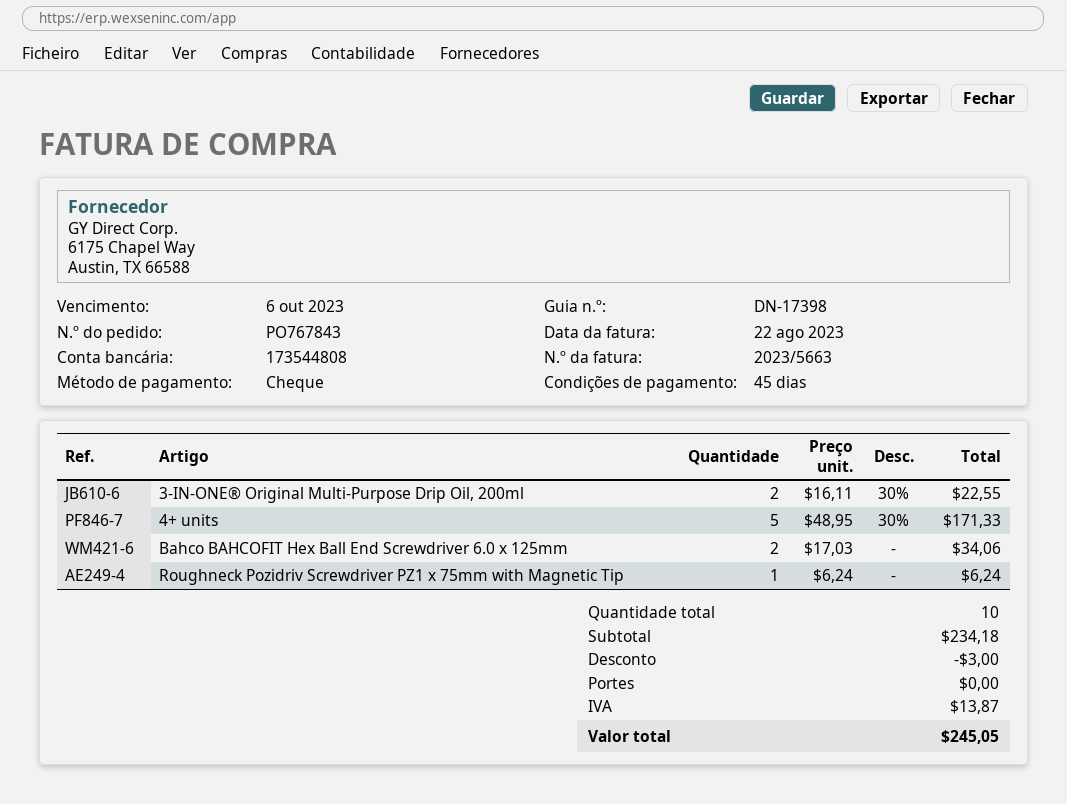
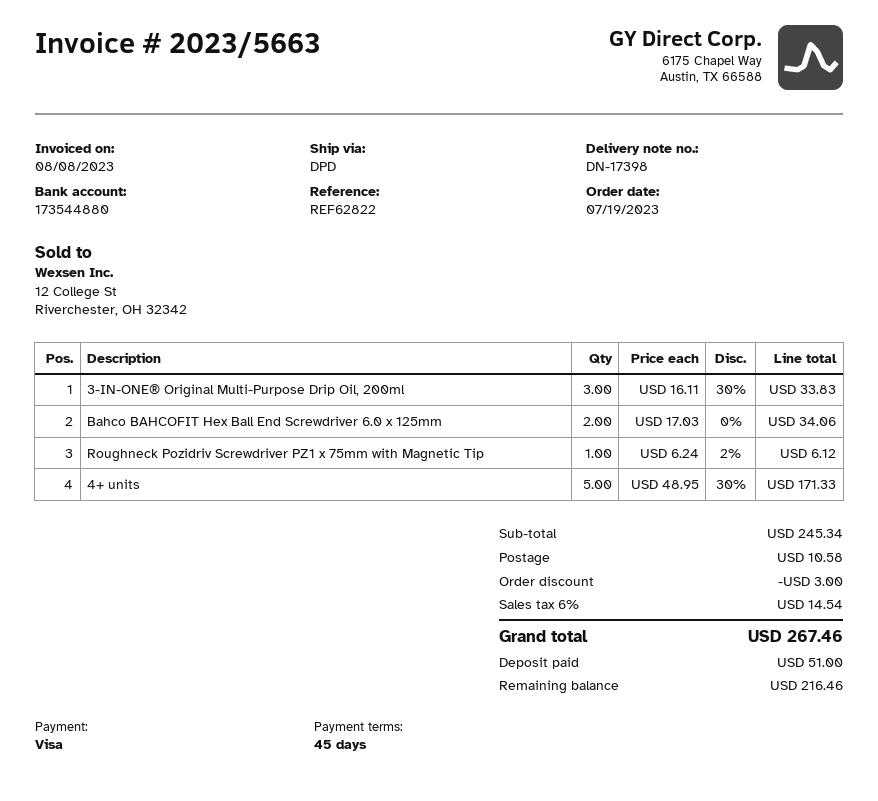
invoice date: 2023-08-22 -> 2023-08-08
payment method: cheque -> Visa
bank account: 173544808 -> 173544880
3-IN-ONE® Original Multi-Purpose Drip Oil, 200ml: 2 x 16.11 - 30% = 22.55 -> 3 x 16.11 - 30% = 33.83
Roughneck Pozidriv Screwdriver PZ1 x 75mm with Magnetic Tip: 1 x 6.24 = 6.24 -> 1 x 6.24 - 2% = 6.12
subtotal: 234.18 -> 245.34
shipping: 0.00 -> 10.58
tax: 13.87 -> 14.54
total: 245.05 -> 267.46

